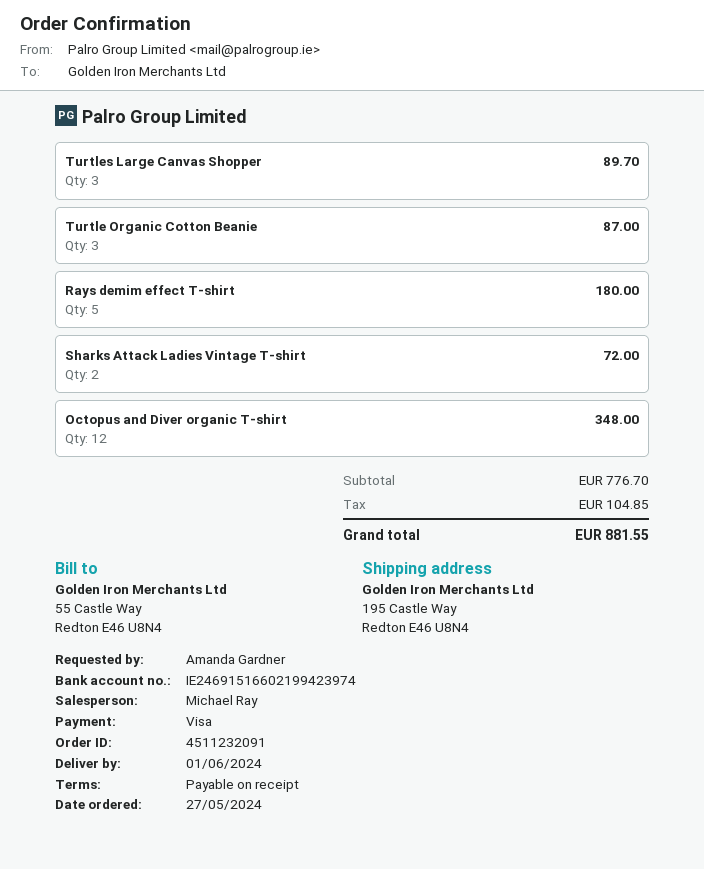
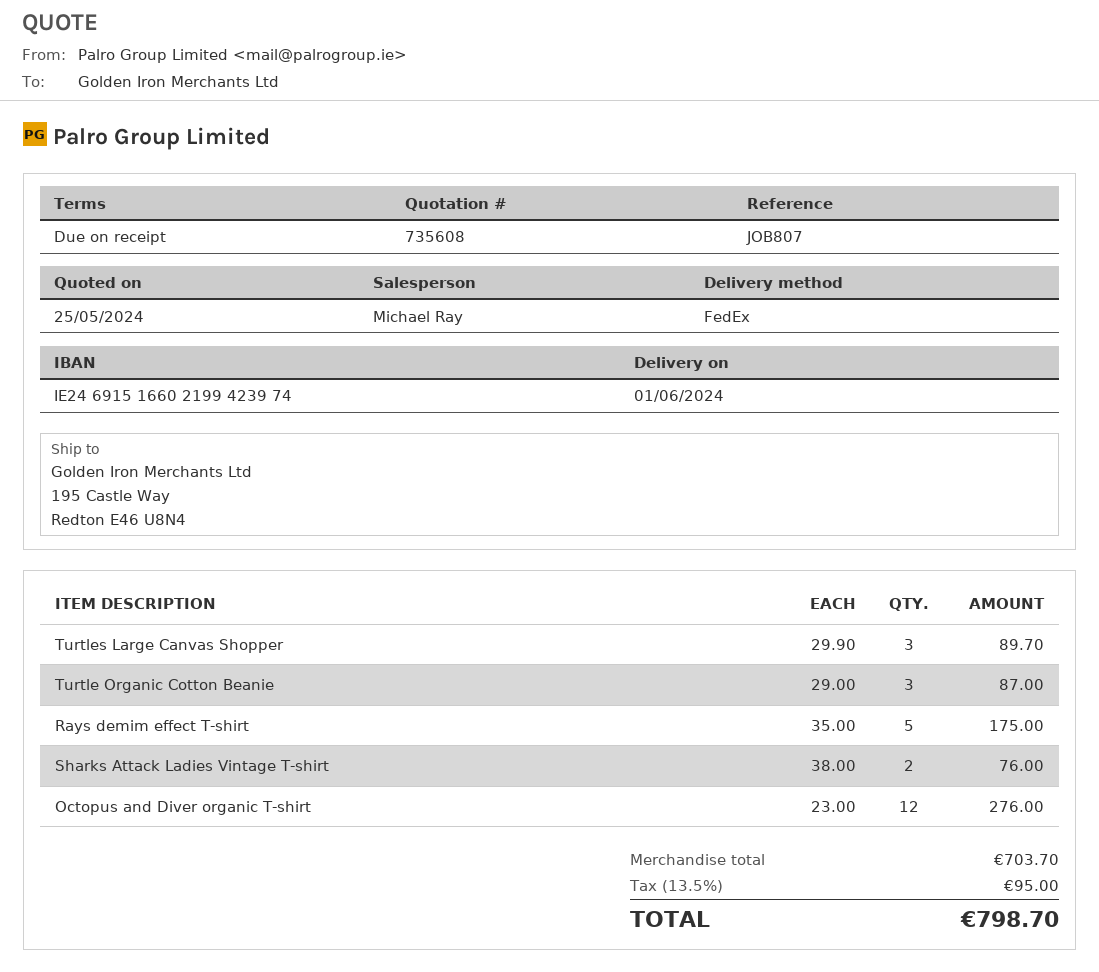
Rays demim effect T-shirt: 5 for 180.00 -> 5 for 175.00
Sharks Attack Ladies Vintage T-shirt: 2 for 72.00 -> 2 for 76.00
Octopus and Diver organic T-shirt: 12 for 348.00 -> 12 for 276.00
subtotal: 776.70 -> 703.70
tax: 104.85 -> 95.00
total: 881.55 -> 798.70

